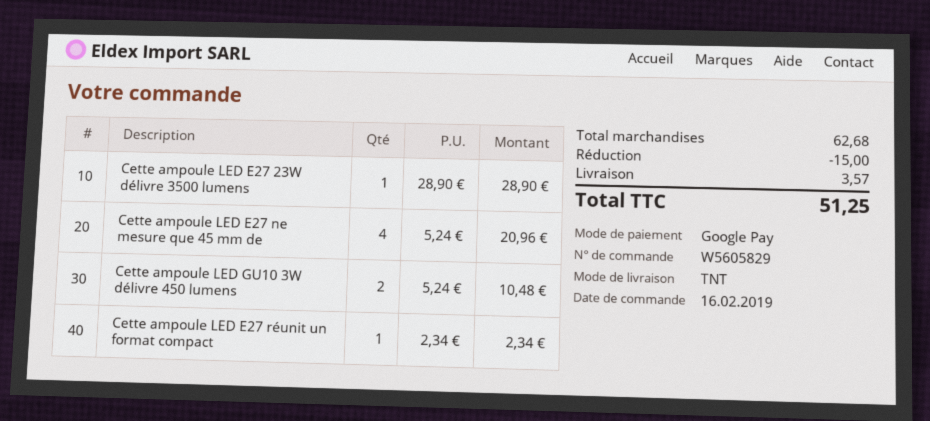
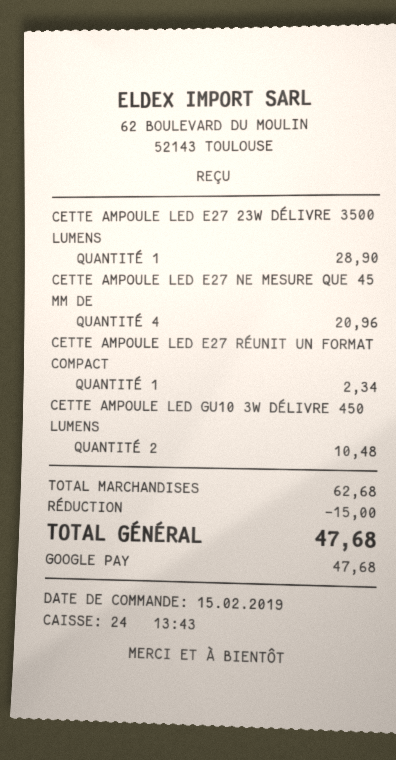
order date: 2019-02-16 -> 2019-02-15
shipping: 3.57 -> none
total: 51.25 -> 47.68

